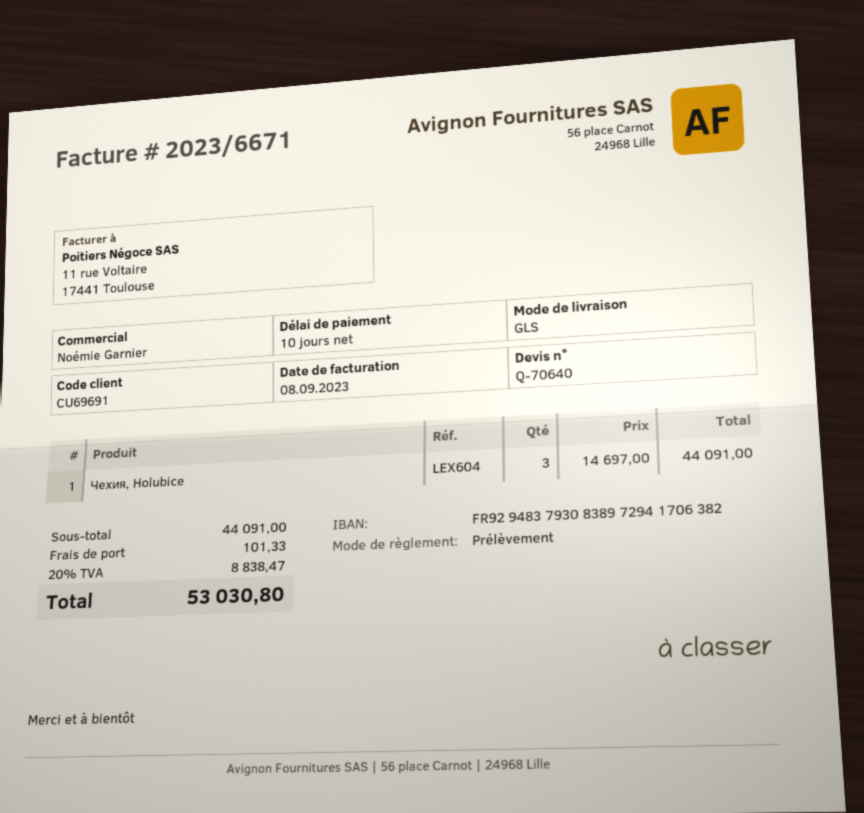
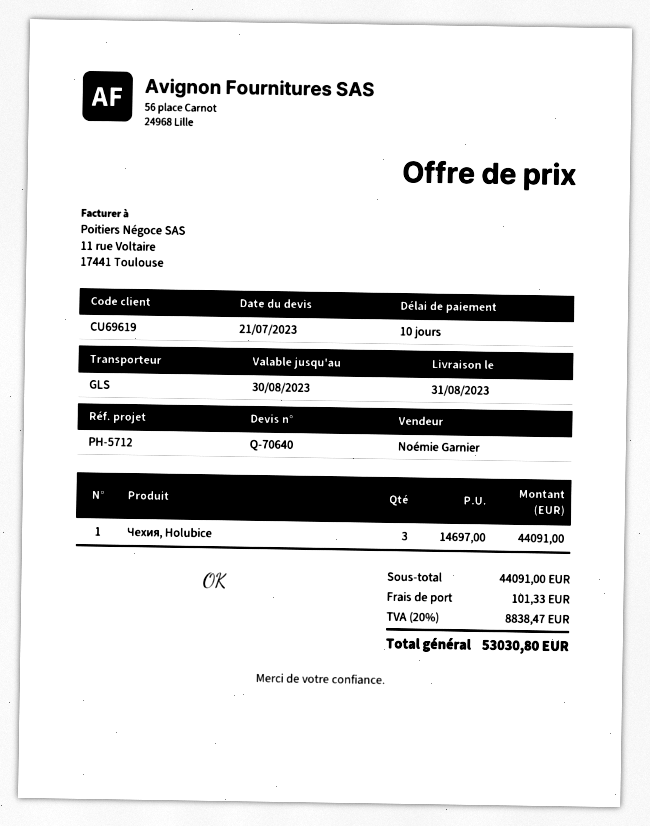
customer number: CU69691 -> CU69619

